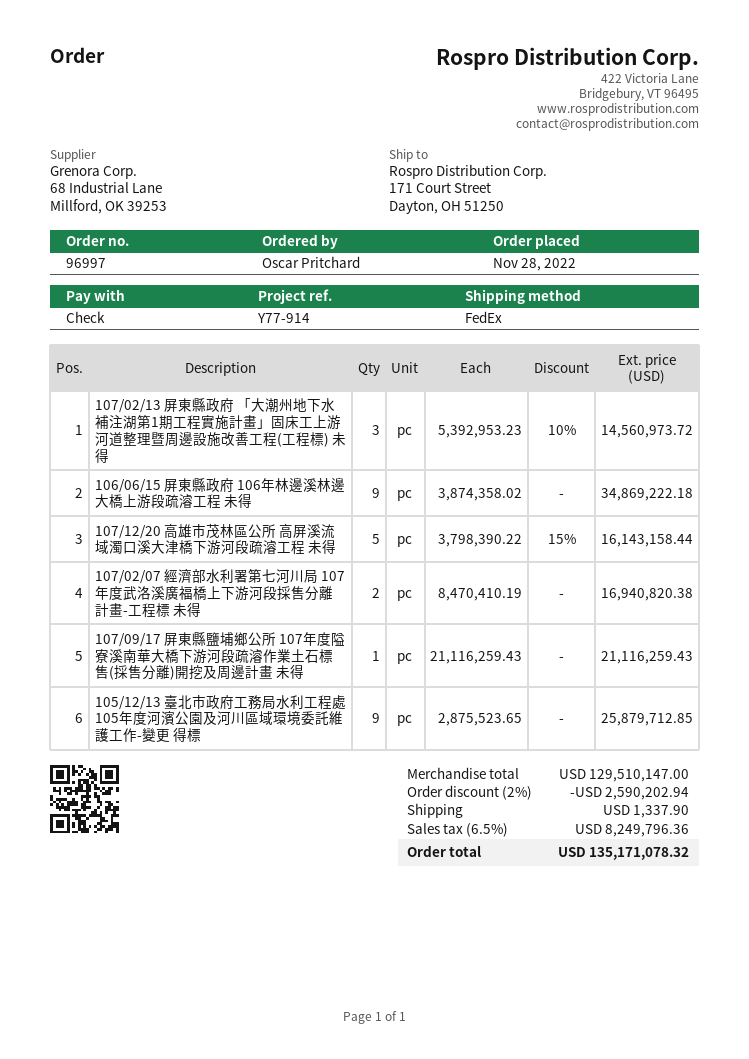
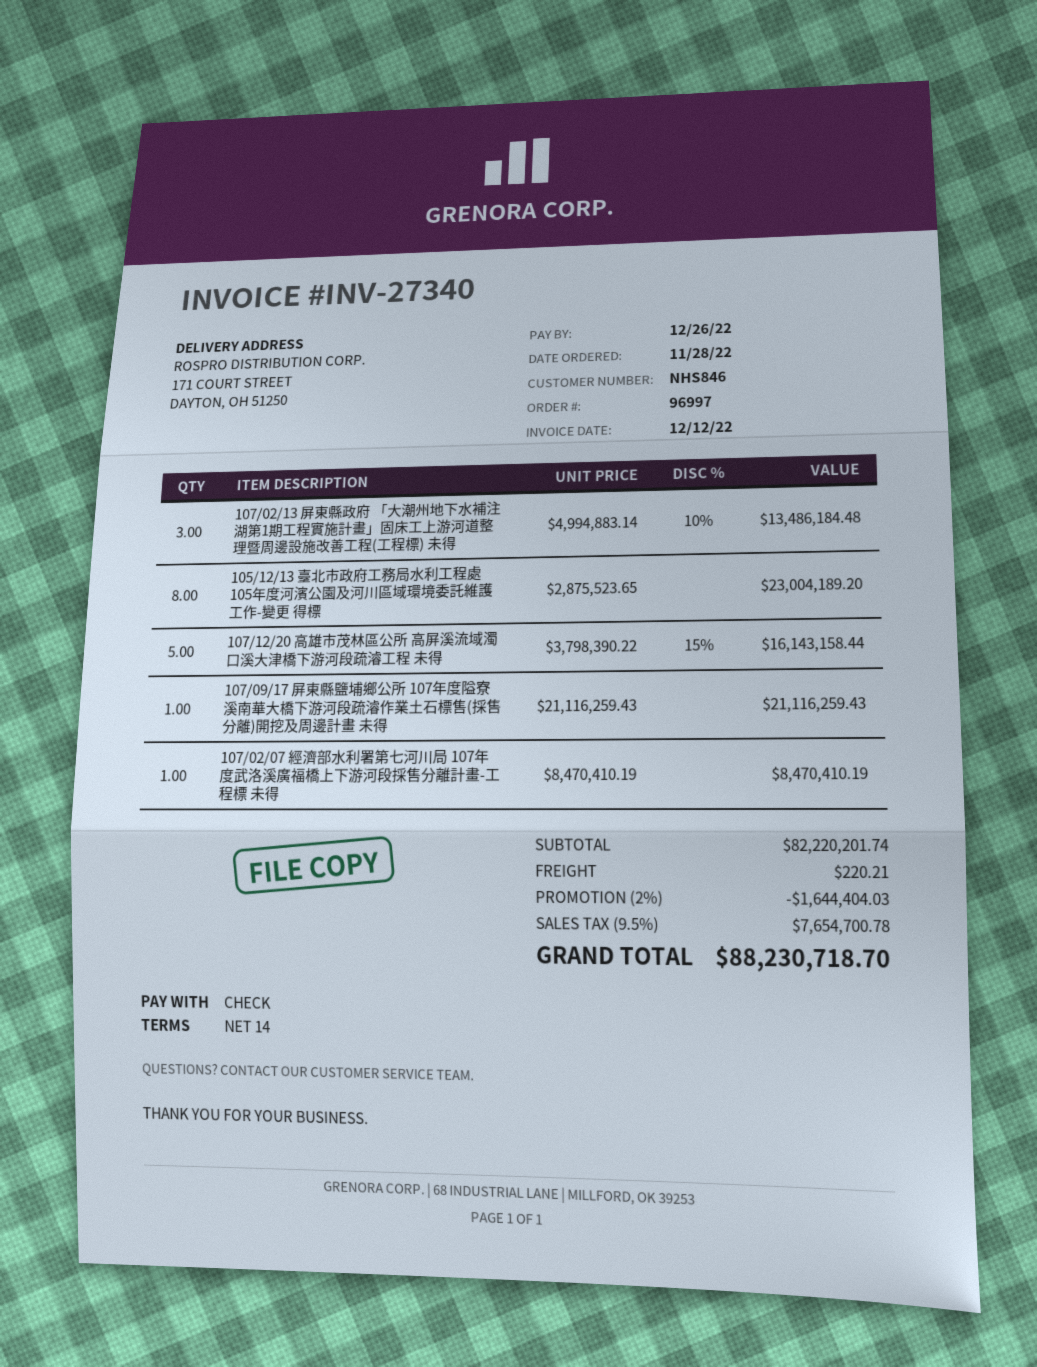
107/02/13 屏東縣政府 「大潮州地下水補注湖第1期工程實施計畫」固床工上游河道整理暨周邊設施改善工程(工程標) 未得: 3 x 5392953.23 - 10% = 14560973.72 -> 3 x 4994883.14 - 10% = 13486184.48
106/06/15 屏東縣政府 106年林邊溪林邊大橋上游段疏濬工程 未得: 9 x 3874358.02 = 34869222.18 -> none
107/02/07 經濟部水利署第七河川局 107年度武洛溪廣福橋上下游河段採售分離計畫-工程標 未得: 2 x 8470410.19 = 16940820.38 -> 1 x 8470410.19 = 8470410.19
105/12/13 臺北市政府工務局水利工程處 105年度河濱公園及河川區域環境委託維護工作-變更 得標: 9 x 2875523.65 = 25879712.85 -> 8 x 2875523.65 = 23004189.20
subtotal: 129510147.00 -> 82220201.74
discount: 2% = 2590202.94 -> 2% = 1644404.03
shipping: 1337.90 -> 220.21
tax: 6.5% = 8249796.36 -> 9.5% = 7654700.78
total: 135171078.32 -> 88230718.70

